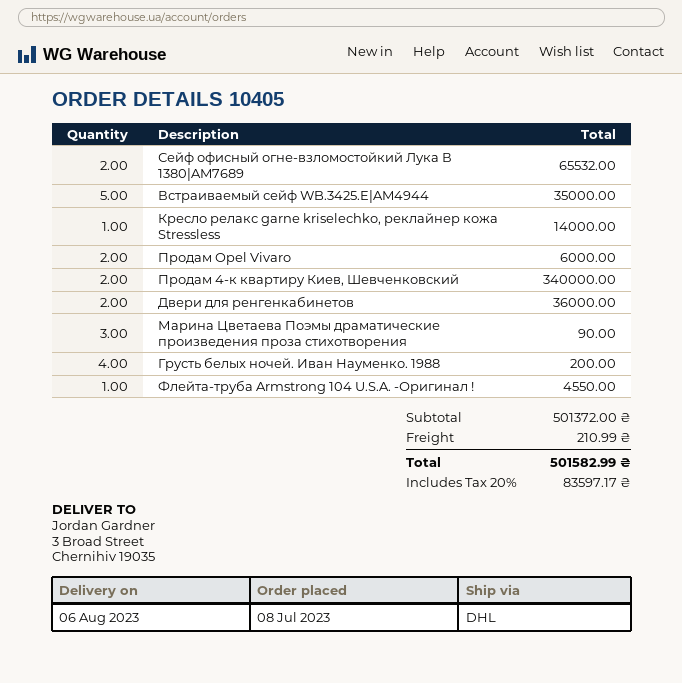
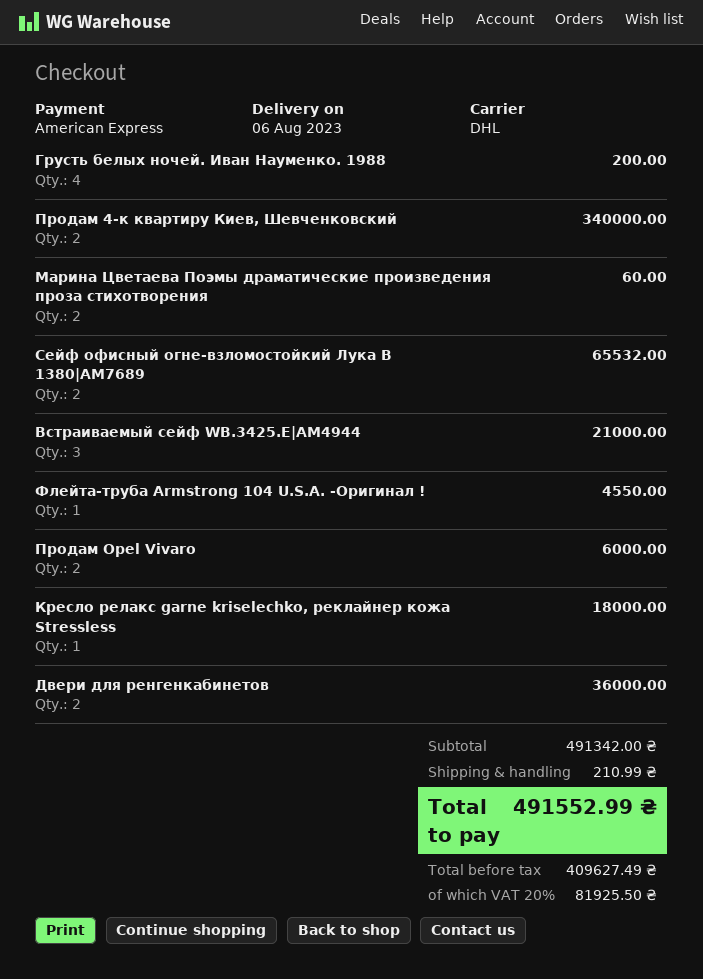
Встраиваемый сейф WB.3425.E|AM4944: 5 for 35000.00 -> 3 for 21000.00
Кресло релакс garne kriselechko, реклайнер кожа Stressless: 1 for 14000.00 -> 1 for 18000.00
Марина Цветаева Поэмы драматические произведения проза стихотворения: 3 for 90.00 -> 2 for 60.00
subtotal: 501372.00 -> 491342.00
tax: 20% = 83597.17 -> 20% = 81925.50
total: 501582.99 -> 491552.99

